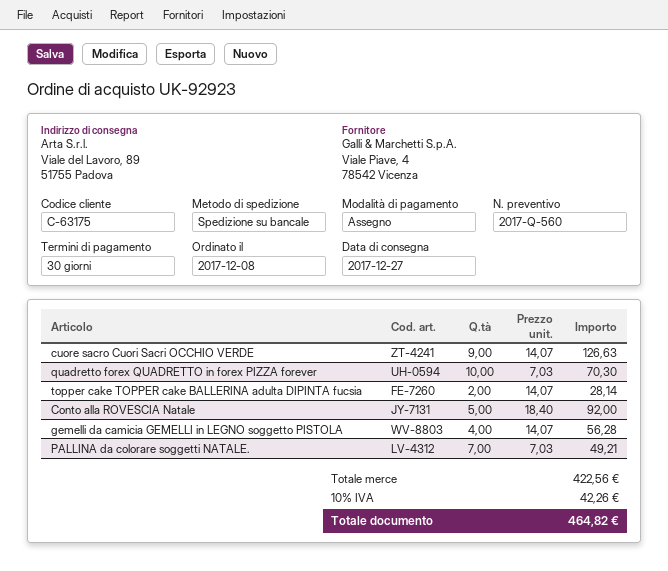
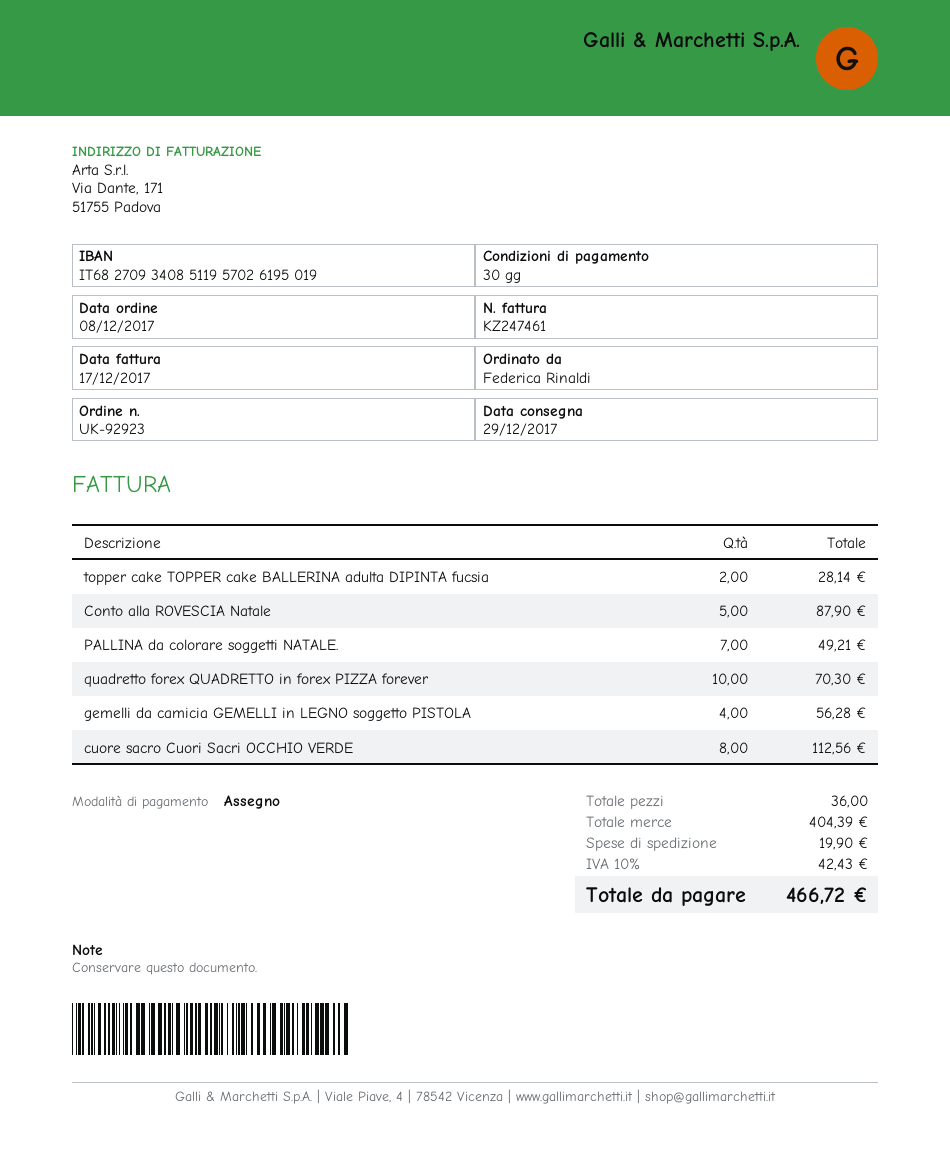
delivery date: 2017-12-27 -> 2017-12-29
cuore sacro Cuori Sacri OCCHIO VERDE: 9 for 126.63 -> 8 for 112.56
Conto alla ROVESCIA Natale: 5 for 92.00 -> 5 for 87.90
subtotal: 422.56 -> 404.39
shipping: none -> 19.90
tax: 10% = 42.26 -> 10% = 42.43
total: 464.82 -> 466.72

